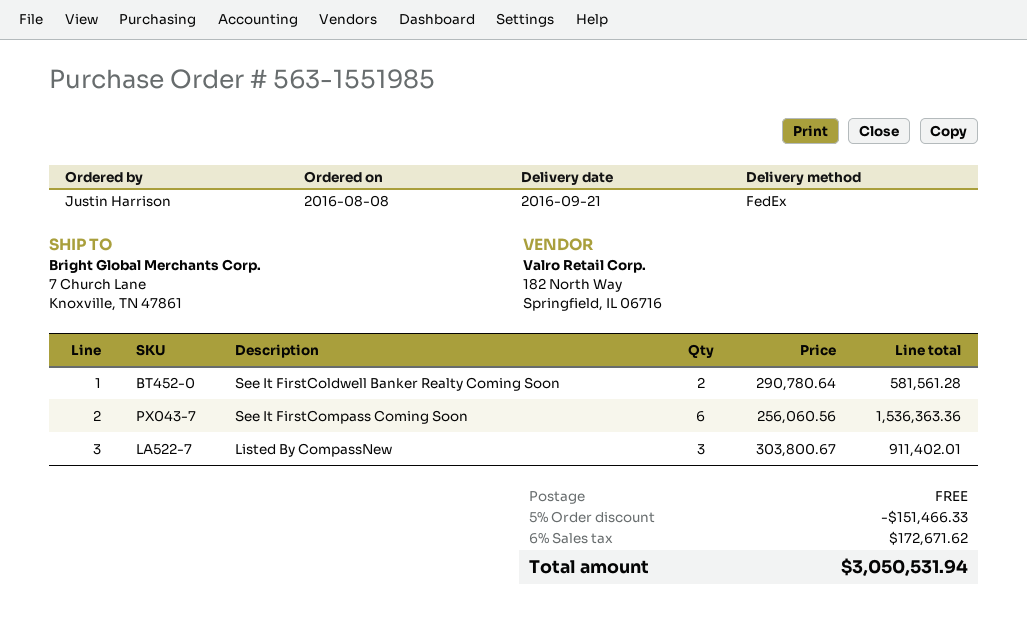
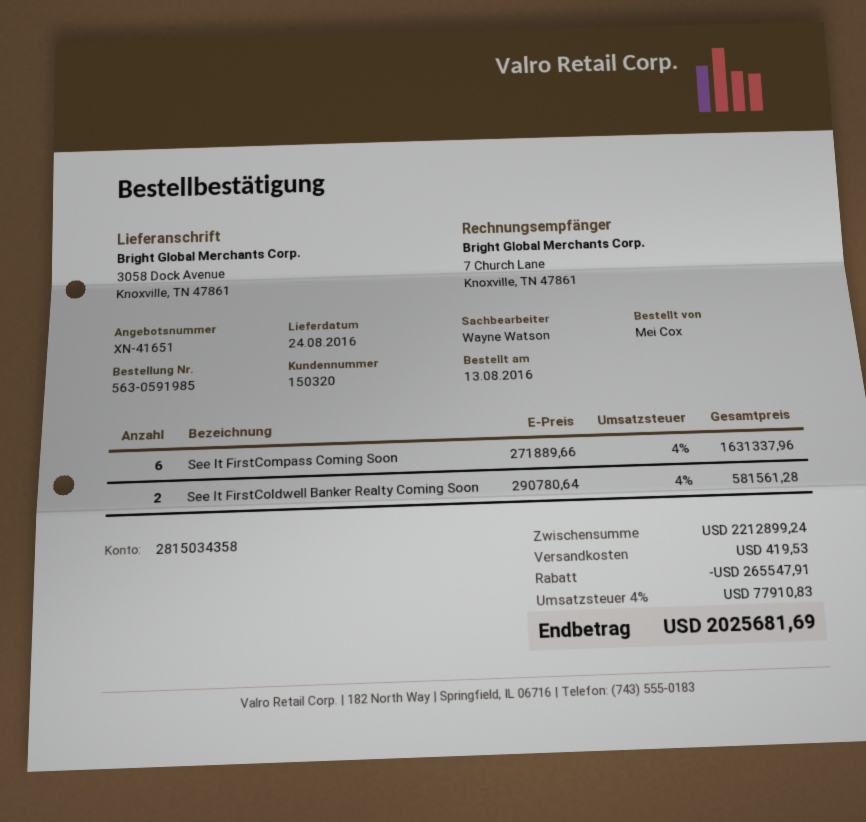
order number: 563-1551985 -> 563-0591985
order date: 2016-08-08 -> 2016-08-13
delivery date: 2016-09-21 -> 2016-08-24
ordered by: Justin Harrison -> Mei Cox
ship to: 7 Church Lane, Knoxville, TN 47861 -> 3058 Dock Avenue, Knoxville, TN 47861
See It FirstCompass Coming Soon: 6 x 256060.56 = 1536363.36 -> 6 x 271889.66 = 1631337.96
Listed By CompassNew: 3 x 303800.67 = 911402.01 -> none
discount: 151466.33 -> 265547.91
shipping: 0.00 -> 419.53
tax: 6% = 172671.62 -> 4% = 77910.83
total: 3050531.94 -> 2025681.69

